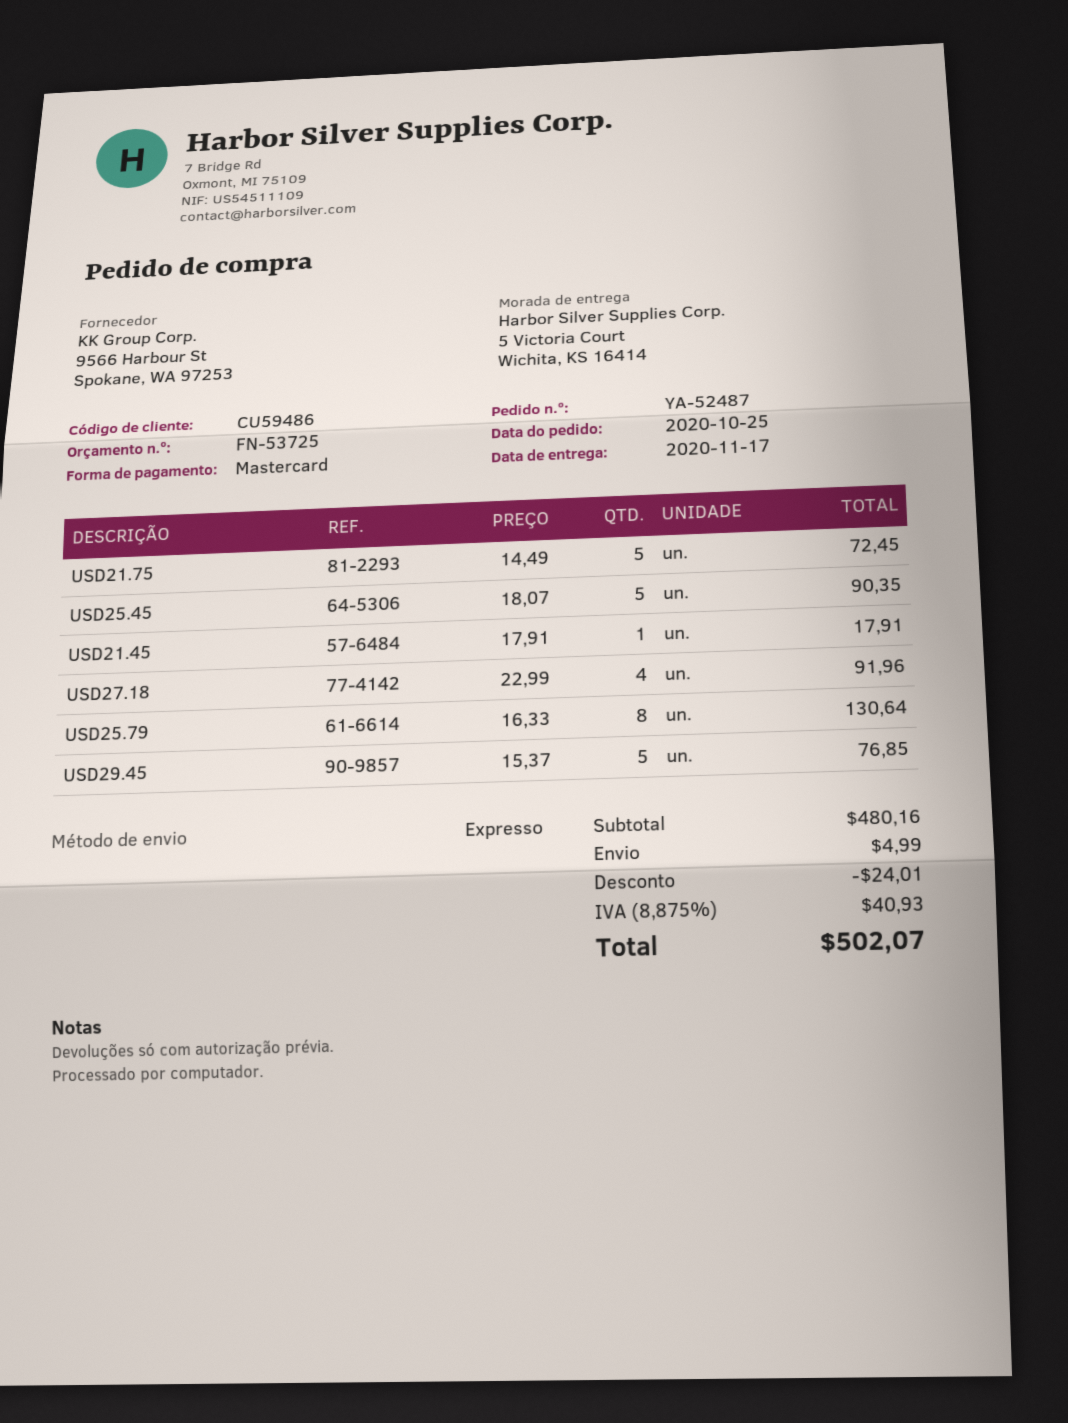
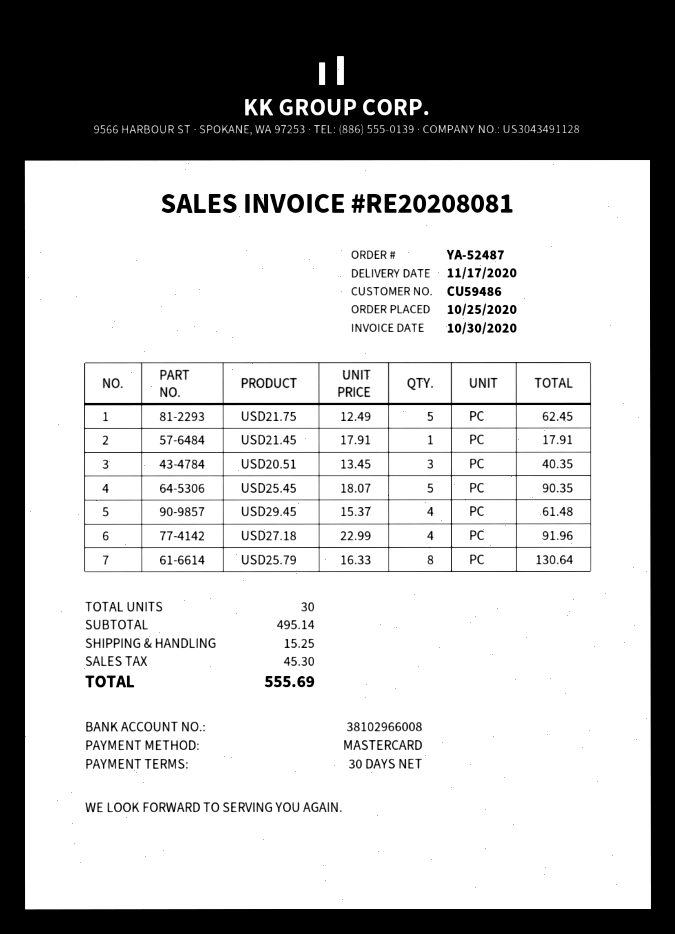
USD21.75: 5 x 14.49 = 72.45 -> 5 x 12.49 = 62.45
USD29.45: 5 x 15.37 = 76.85 -> 4 x 15.37 = 61.48
USD20.51: none -> 3 x 13.45 = 40.35
subtotal: 480.16 -> 495.14
discount: 24.01 -> none
shipping: 4.99 -> 15.25
tax: 40.93 -> 45.30
total: 502.07 -> 555.69

